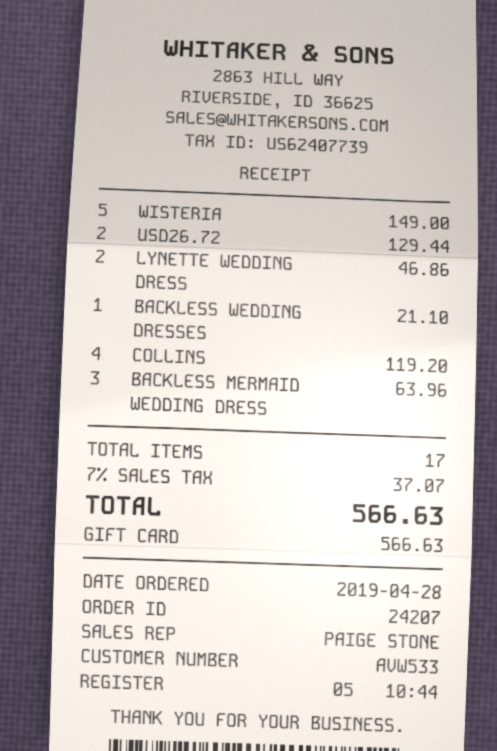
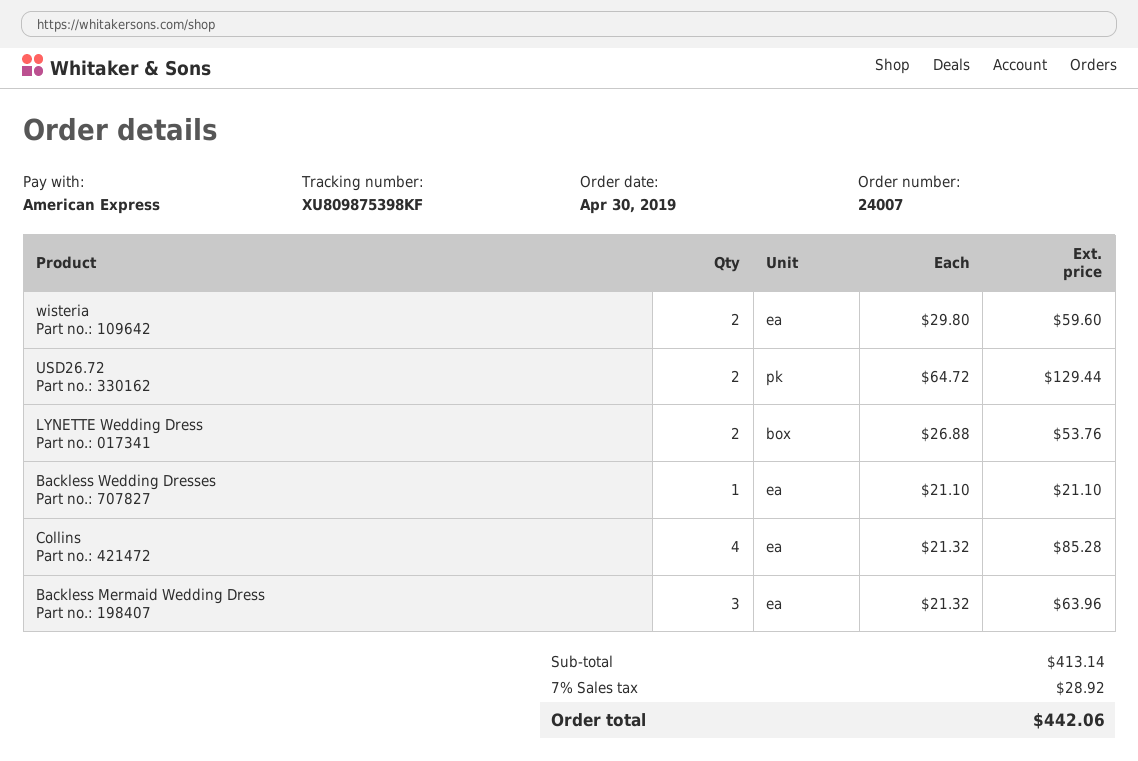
order number: 24207 -> 24007
order date: 2019-04-28 -> 2019-04-30
payment method: gift card -> American Express
WISTERIA: 5 for 149.00 -> 2 for 59.60
LYNETTE WEDDING DRESS: 2 for 46.86 -> 2 for 53.76
COLLINS: 4 for 119.20 -> 4 for 85.28
tax: 7% = 37.07 -> 7% = 28.92
total: 566.63 -> 442.06

